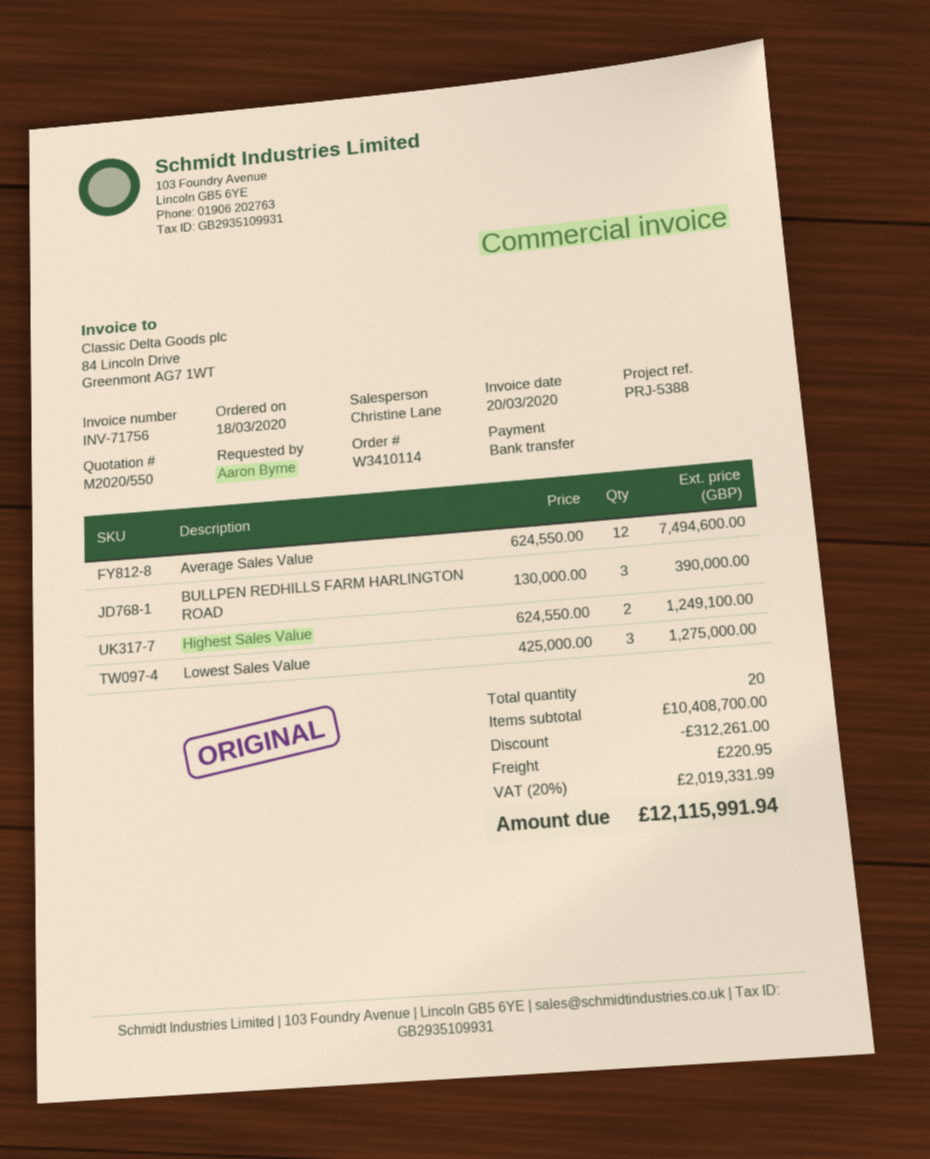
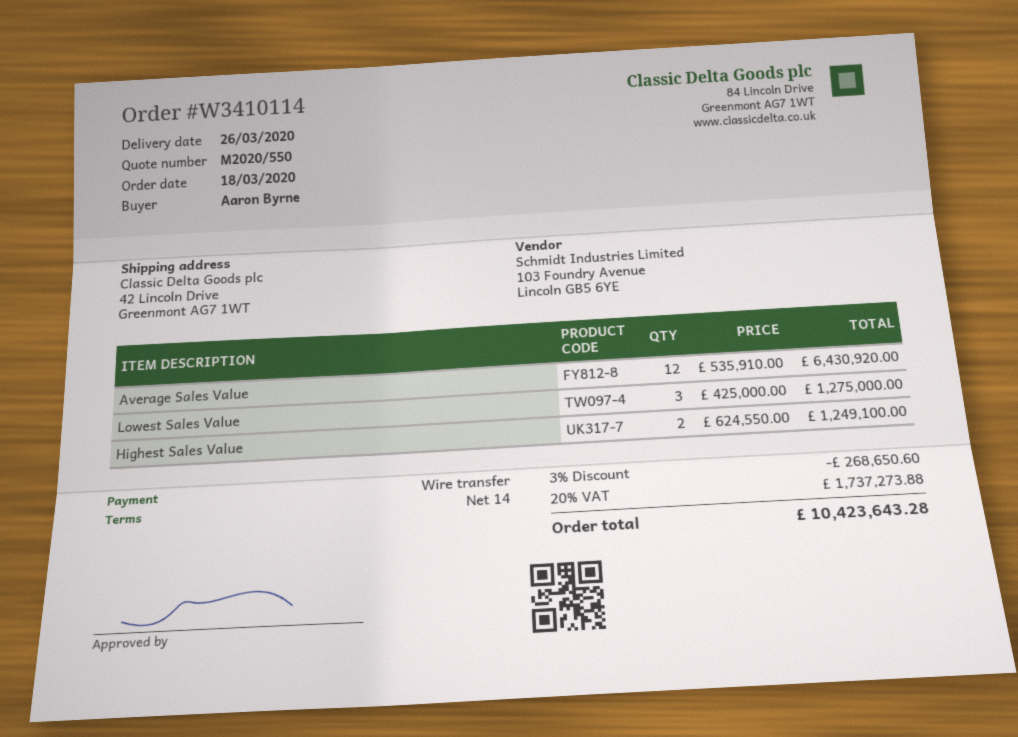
Average Sales Value: 12 x 624550.00 = 7494600.00 -> 12 x 535910.00 = 6430920.00
BULLPEN REDHILLS FARM HARLINGTON ROAD: 3 x 130000.00 = 390000.00 -> none
discount: 312261.00 -> 268650.60
shipping: 220.95 -> none
tax: 20% = 2019331.99 -> 20% = 1737273.88
total: 12115991.94 -> 10423643.28

